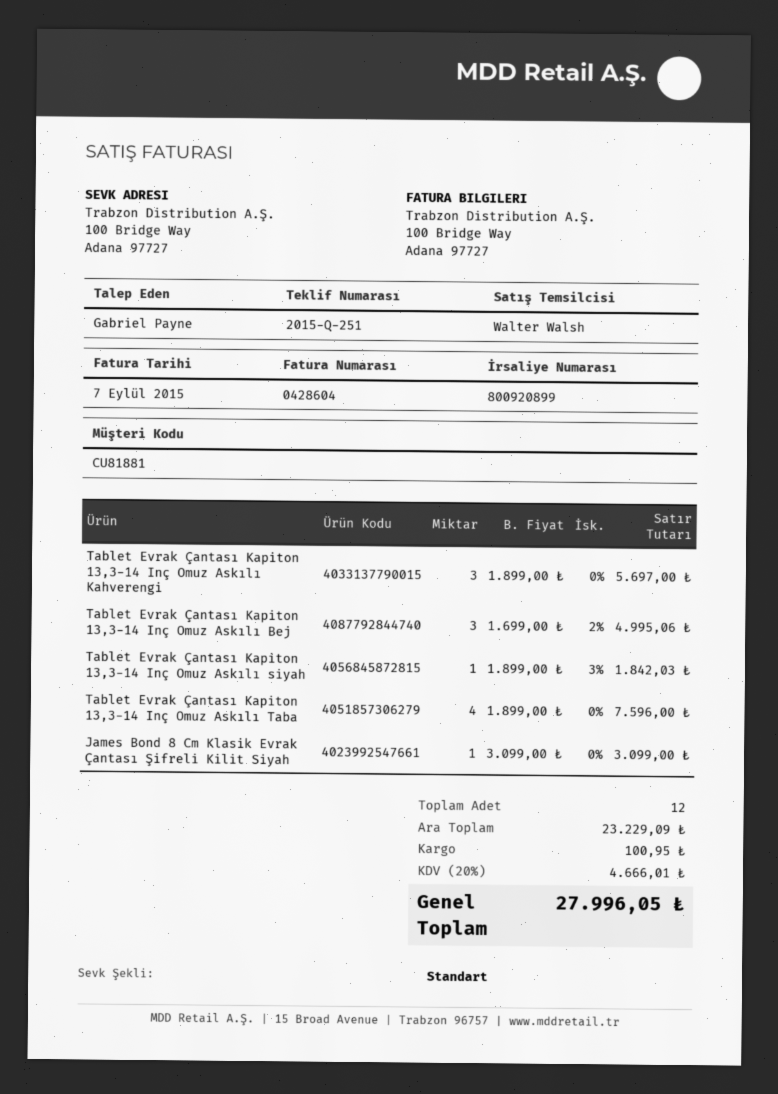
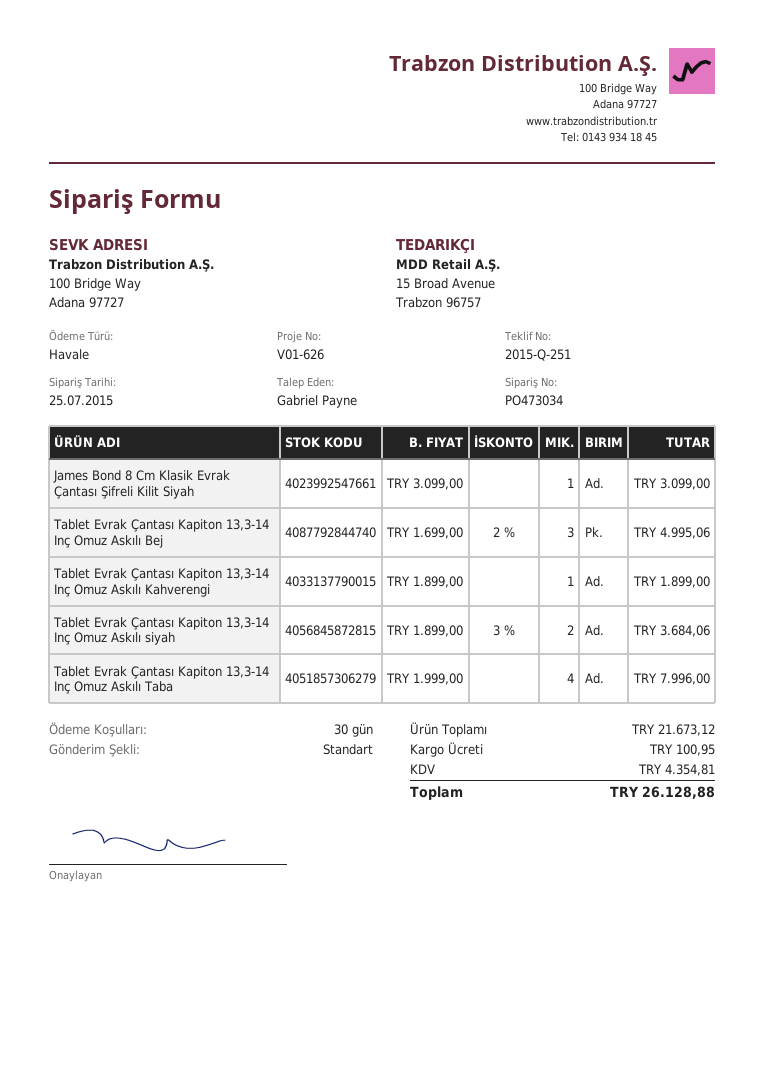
Tablet Evrak Çantası Kapiton 13,3-14 Inç Omuz Askılı Kahverengi: 3 x 1899.00 = 5697.00 -> 1 x 1899.00 = 1899.00
Tablet Evrak Çantası Kapiton 13,3-14 Inç Omuz Askılı siyah: 1 x 1899.00 - 3% = 1842.03 -> 2 x 1899.00 - 3% = 3684.06
Tablet Evrak Çantası Kapiton 13,3-14 Inç Omuz Askılı Taba: 4 x 1899.00 = 7596.00 -> 4 x 1999.00 = 7996.00
subtotal: 23229.09 -> 21673.12
tax: 4666.01 -> 4354.81
total: 27996.05 -> 26128.88

